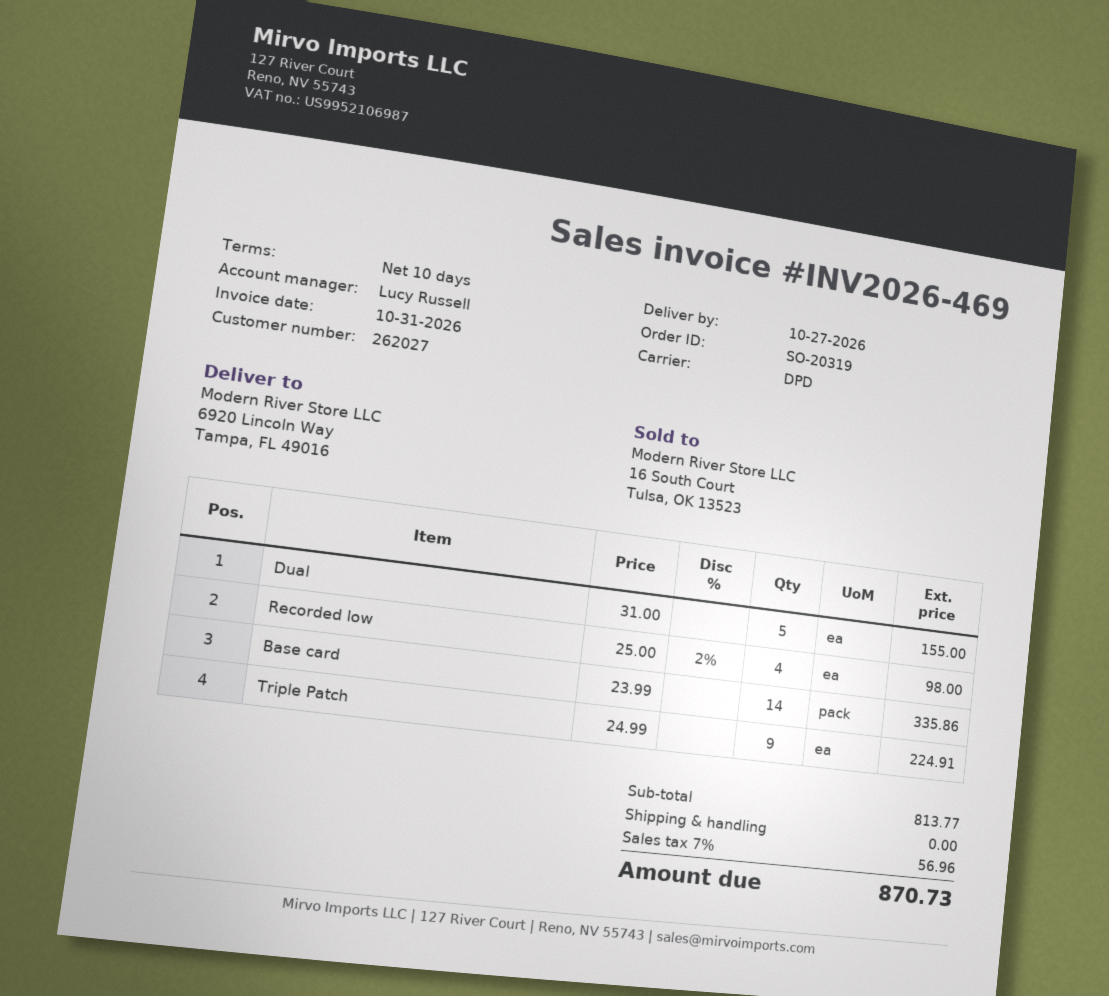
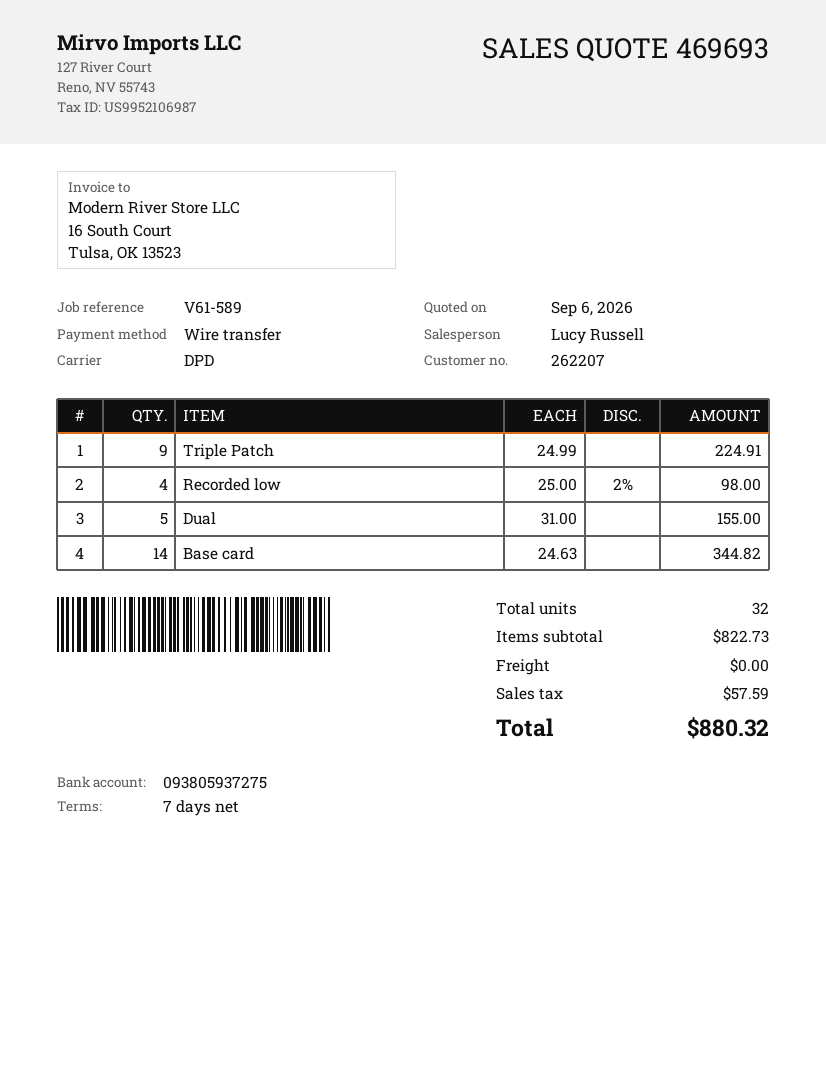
payment terms: 10 days -> 7 days
customer number: 262027 -> 262207
Base card: 14 x 23.99 = 335.86 -> 14 x 24.63 = 344.82
subtotal: 813.77 -> 822.73
tax: 56.96 -> 57.59
total: 870.73 -> 880.32

